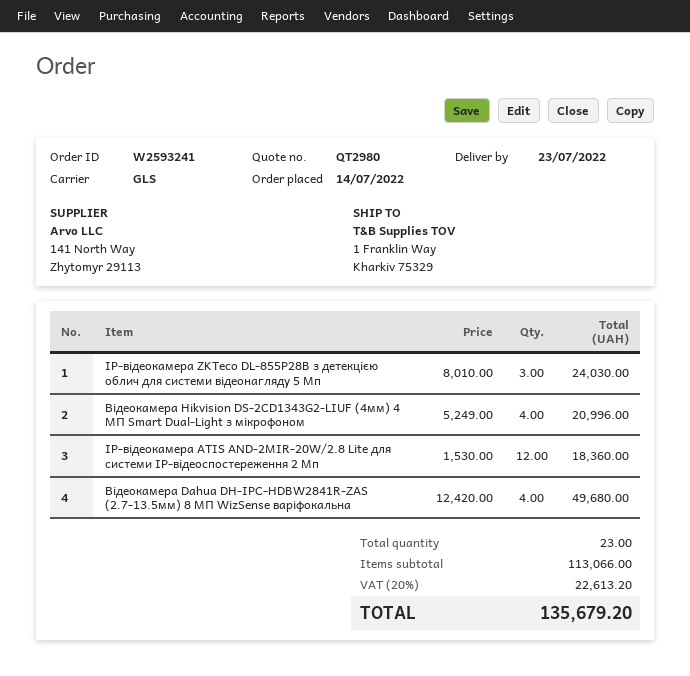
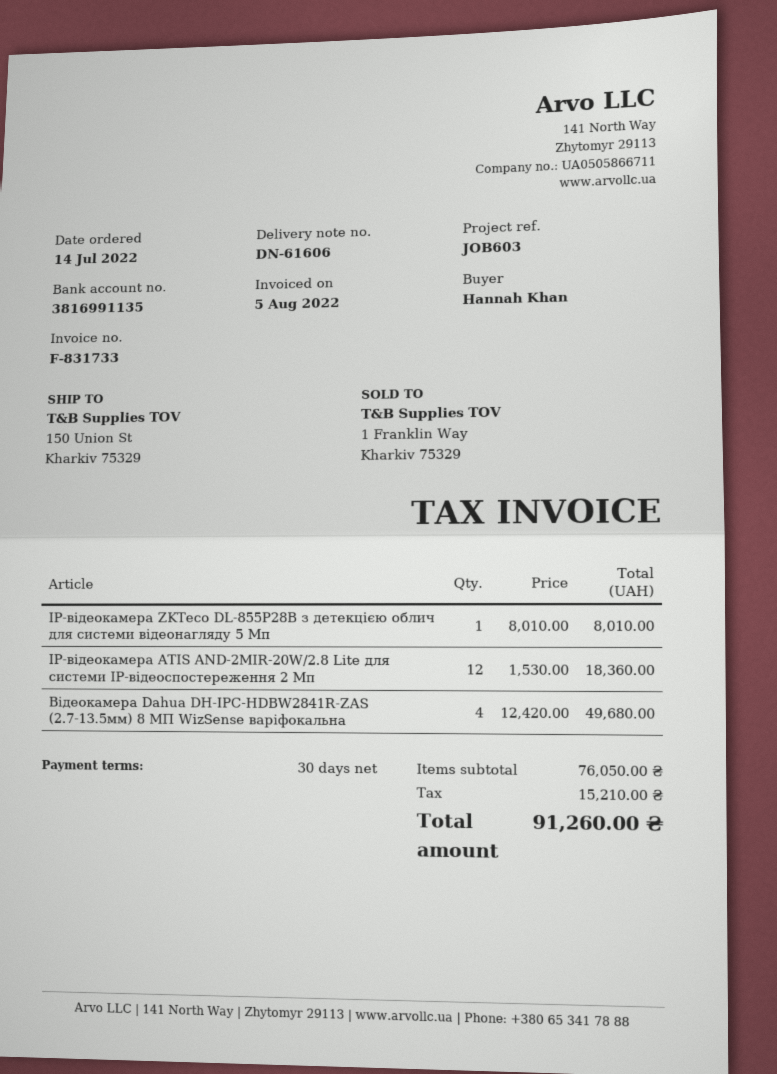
ship to: 1 Franklin Way, Kharkiv 75329 -> 150 Union St, Kharkiv 75329
IP-відеокамера ZKTeco DL-855P28B з детекцією облич для системи відеонагляду 5 Мп: 3 x 8010.00 = 24030.00 -> 1 x 8010.00 = 8010.00
Відеокамера Hikvision DS-2CD1343G2-LIUF (4мм) 4 МП Smart Dual-Light з мікрофоном: 4 x 5249.00 = 20996.00 -> none
subtotal: 113066.00 -> 76050.00
tax: 22613.20 -> 15210.00
total: 135679.20 -> 91260.00

